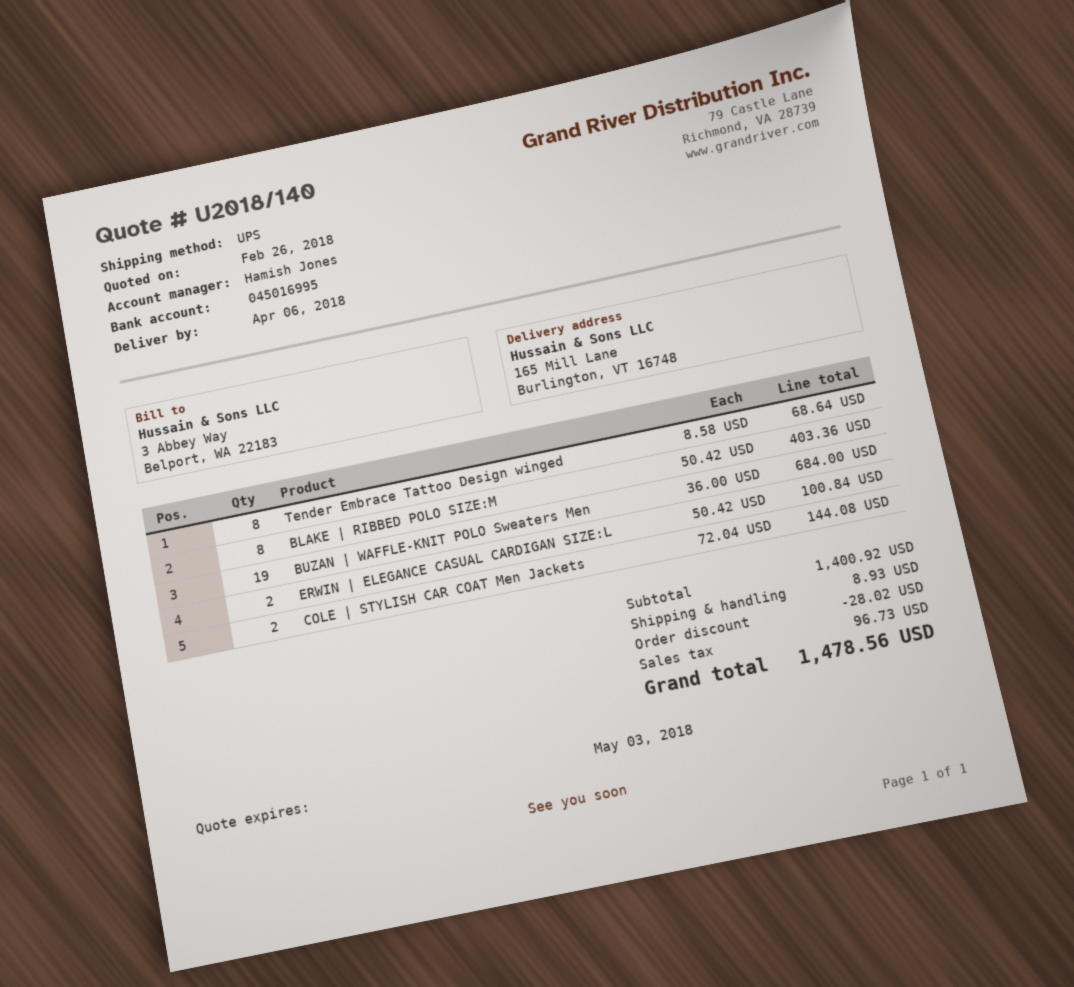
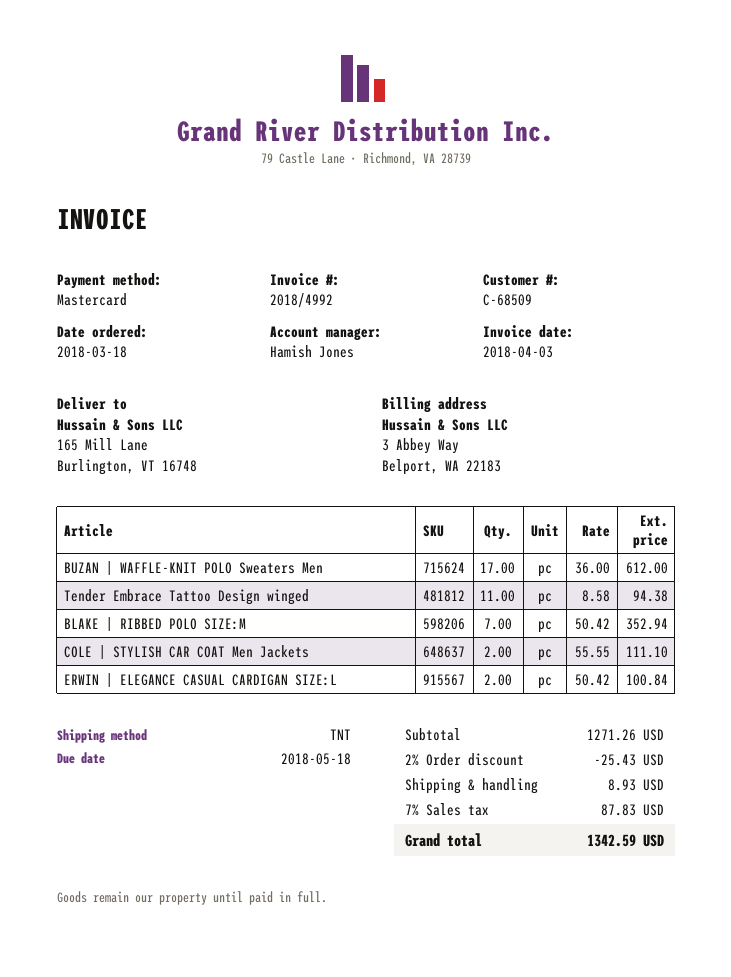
shipping method: UPS -> TNT
Tender Embrace Tattoo Design winged: 8 x 8.58 = 68.64 -> 11 x 8.58 = 94.38
BLAKE | RIBBED POLO SIZE:M: 8 x 50.42 = 403.36 -> 7 x 50.42 = 352.94
BUZAN | WAFFLE-KNIT POLO Sweaters Men: 19 x 36.00 = 684.00 -> 17 x 36.00 = 612.00
COLE | STYLISH CAR COAT Men Jackets: 2 x 72.04 = 144.08 -> 2 x 55.55 = 111.10
subtotal: 1400.92 -> 1271.26
discount: 28.02 -> 25.43
tax: 96.73 -> 87.83
total: 1478.56 -> 1342.59

